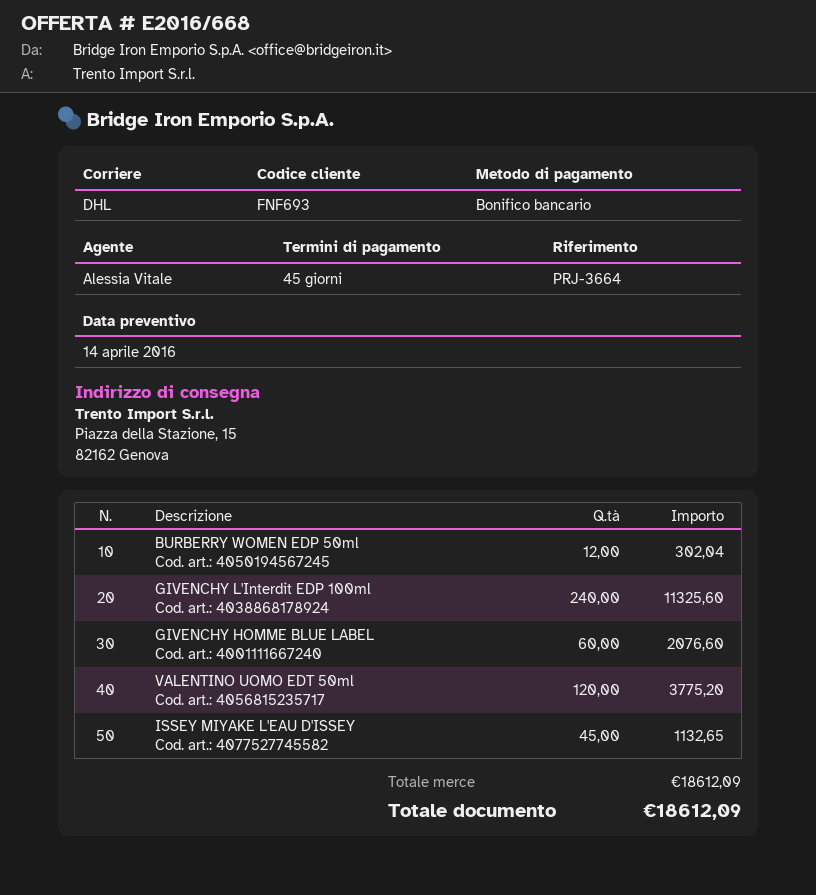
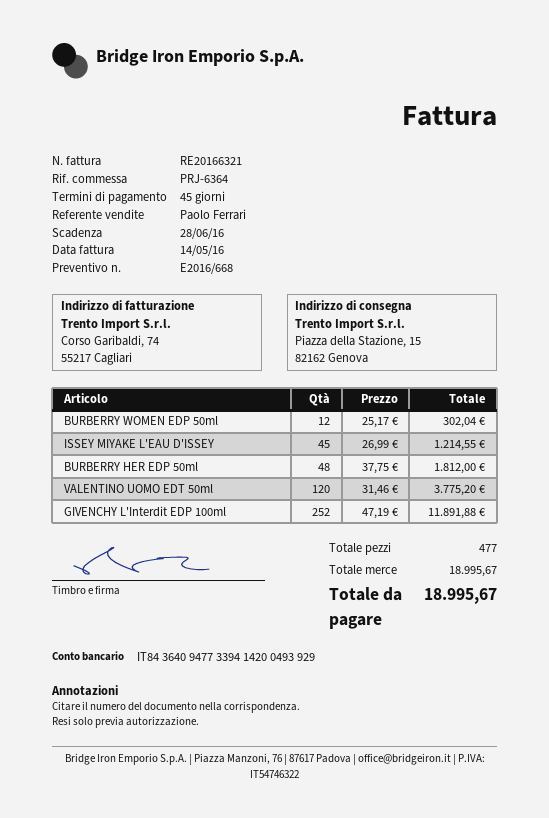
reference: PRJ-3664 -> PRJ-6364
sales rep: Alessia Vitale -> Paolo Ferrari
GIVENCHY L'Interdit EDP 100ml: 240 for 11325.60 -> 252 for 11891.88
GIVENCHY HOMME BLUE LABEL: 60 for 2076.60 -> none
ISSEY MIYAKE L'EAU D'ISSEY: 45 for 1132.65 -> 45 for 1214.55
BURBERRY HER EDP 50ml: none -> 48 for 1812.00
subtotal: 18612.09 -> 18995.67
total: 18612.09 -> 18995.67

